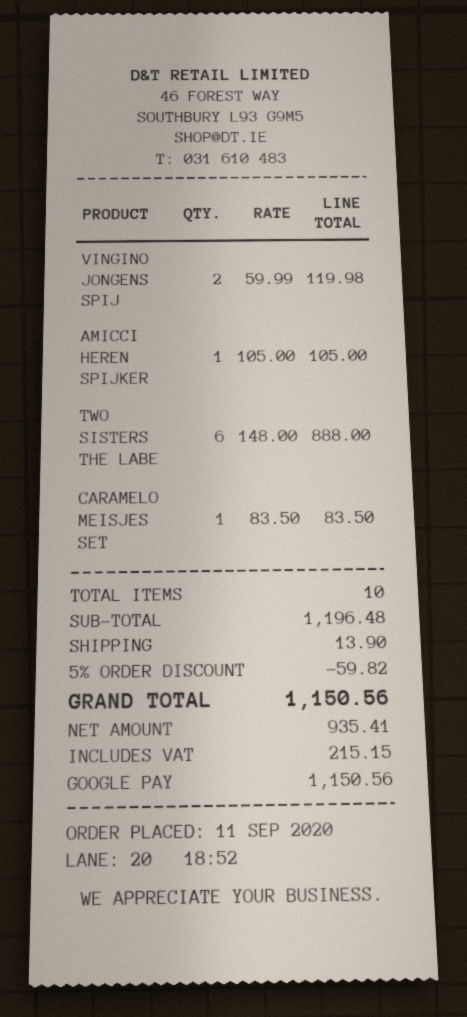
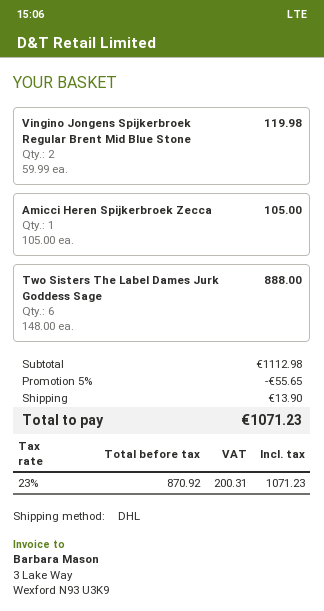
CARAMELO MEISJES SET: 1 x 83.50 = 83.50 -> none
subtotal: 1196.48 -> 1112.98
discount: 5% = 59.82 -> 5% = 55.65
net: 935.41 -> 870.92
tax: 215.15 -> 200.31
total: 1150.56 -> 1071.23

